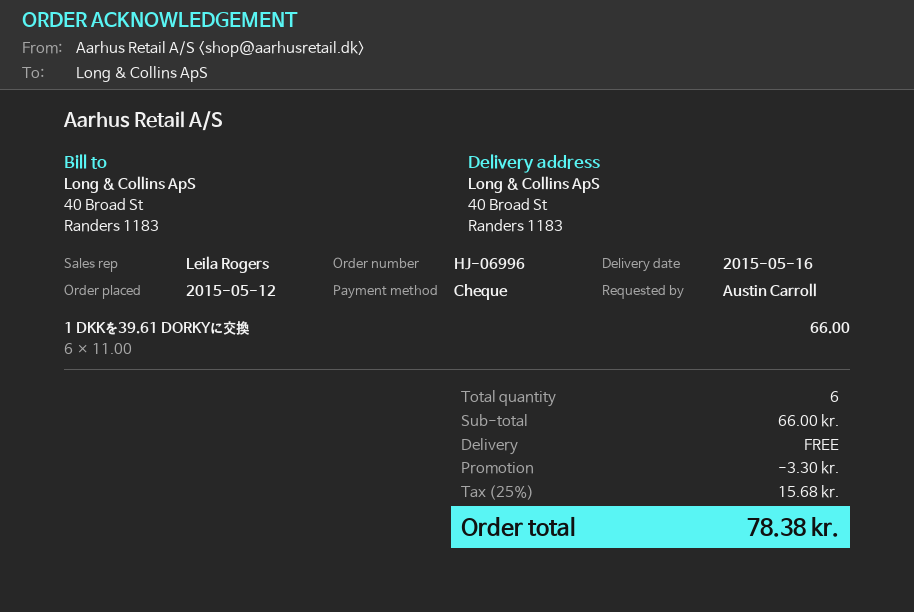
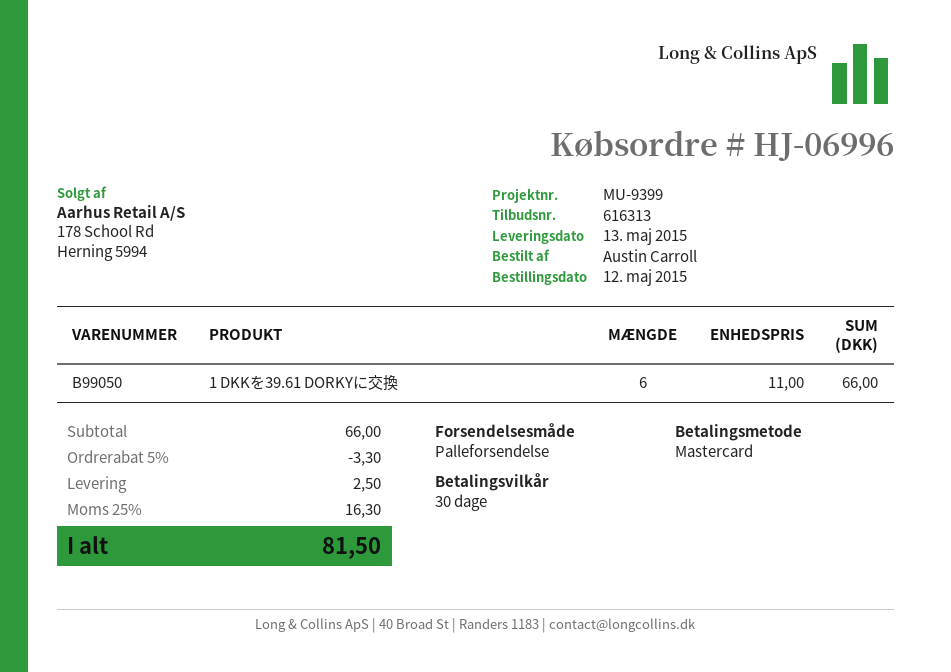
delivery date: 2015-05-16 -> 2015-05-13
payment method: cheque -> Mastercard
shipping: 0.00 -> 2.50
tax: 25% = 15.68 -> 25% = 16.30
total: 78.38 -> 81.50

